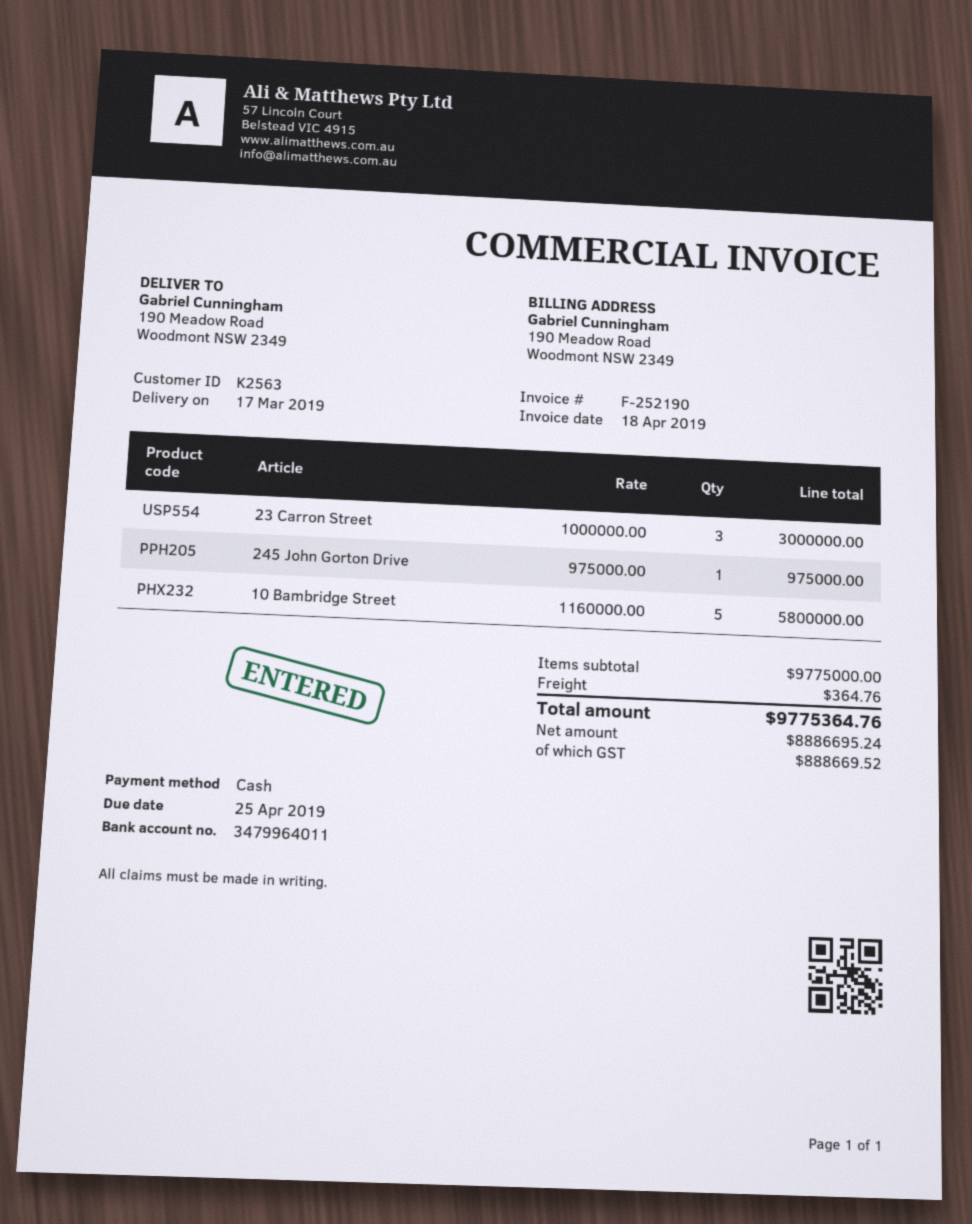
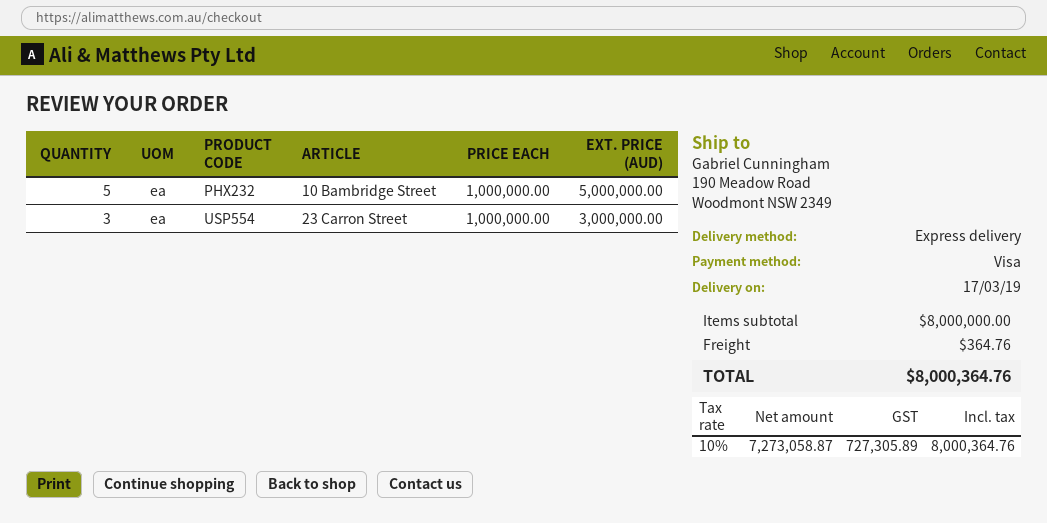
payment method: cash -> Visa
245 John Gorton Drive: 1 x 975000.00 = 975000.00 -> none
10 Bambridge Street: 5 x 1160000.00 = 5800000.00 -> 5 x 1000000.00 = 5000000.00
subtotal: 9775000.00 -> 8000000.00
net: 8886695.24 -> 7273058.87
tax: 888669.52 -> 727305.89
total: 9775364.76 -> 8000364.76

